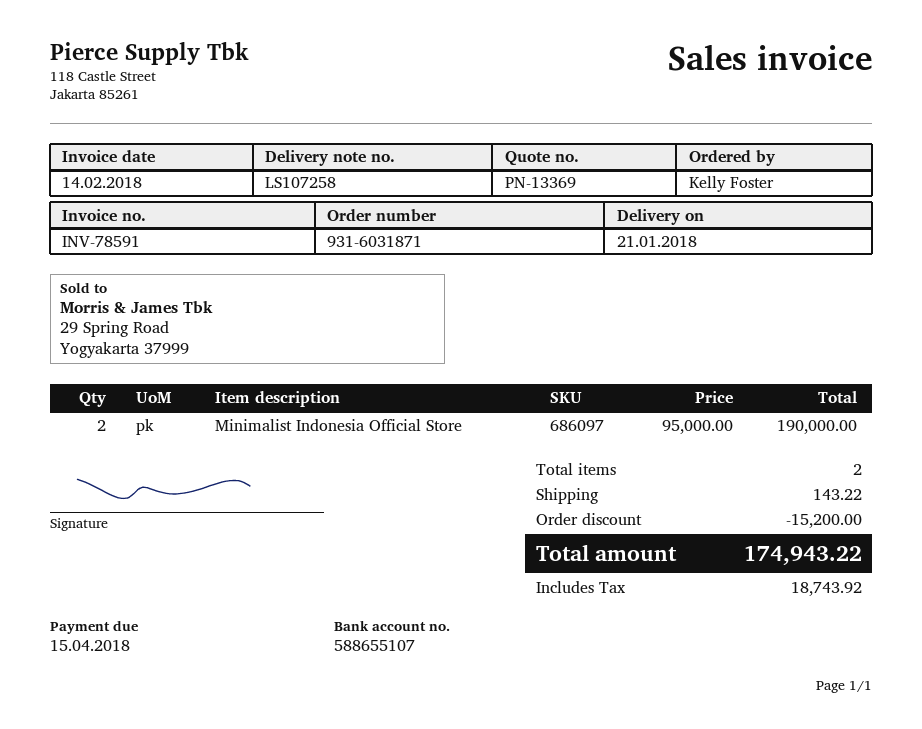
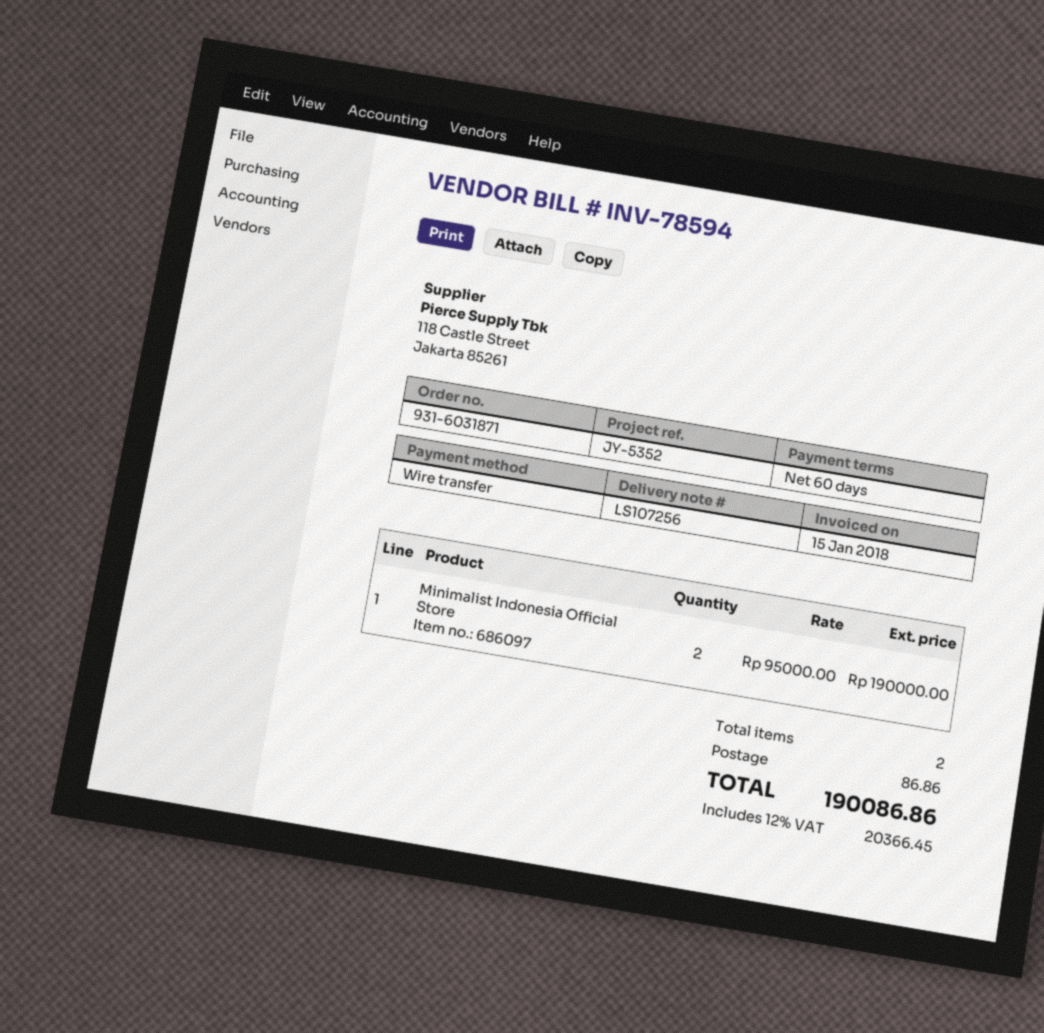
delivery note number: LS107258 -> LS107256
invoice number: INV-78591 -> INV-78594
invoice date: 2018-02-14 -> 2018-01-15
discount: 15200.00 -> none
shipping: 143.22 -> 86.86
tax: 18743.92 -> 20366.45
total: 174943.22 -> 190086.86

